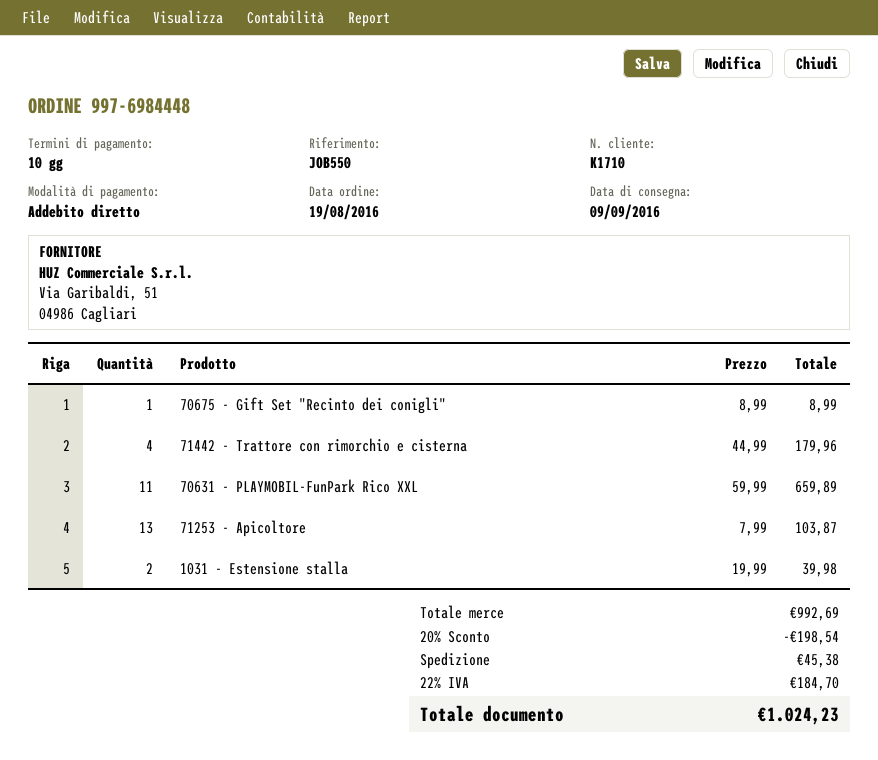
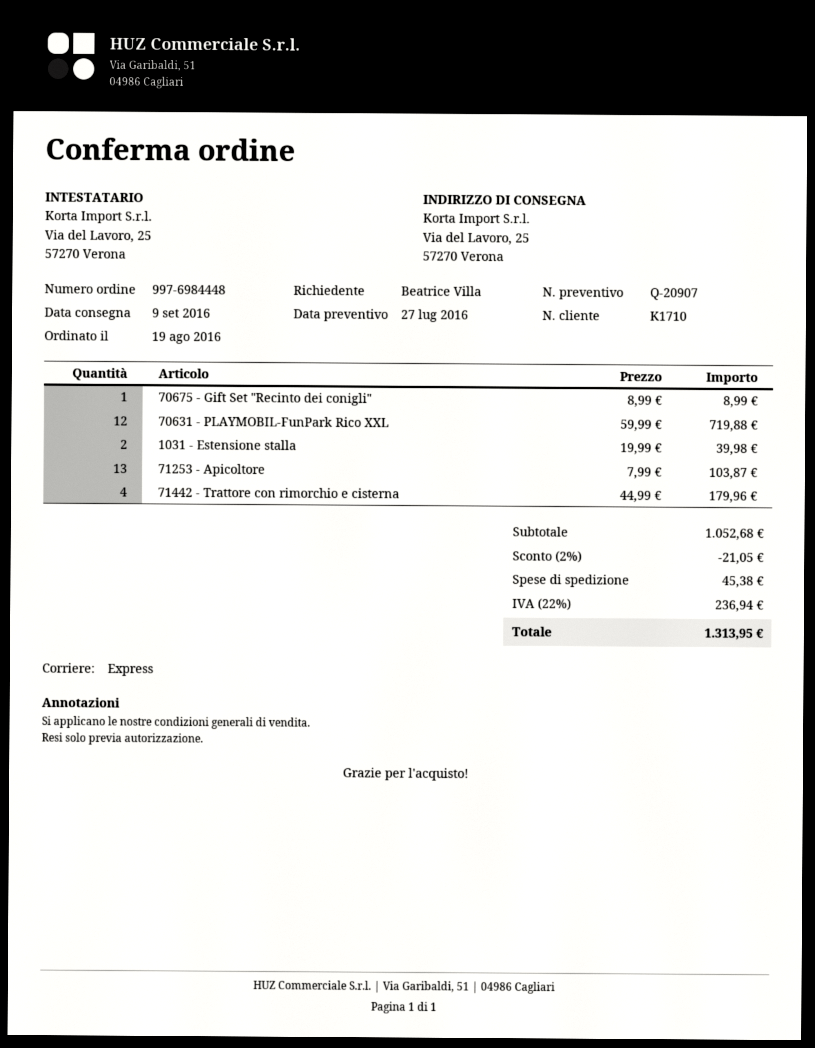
70631 - PLAYMOBIL-FunPark Rico XXL: 11 x 59.99 = 659.89 -> 12 x 59.99 = 719.88
subtotal: 992.69 -> 1052.68
discount: 20% = 198.54 -> 2% = 21.05
tax: 22% = 184.70 -> 22% = 236.94
total: 1024.23 -> 1313.95

